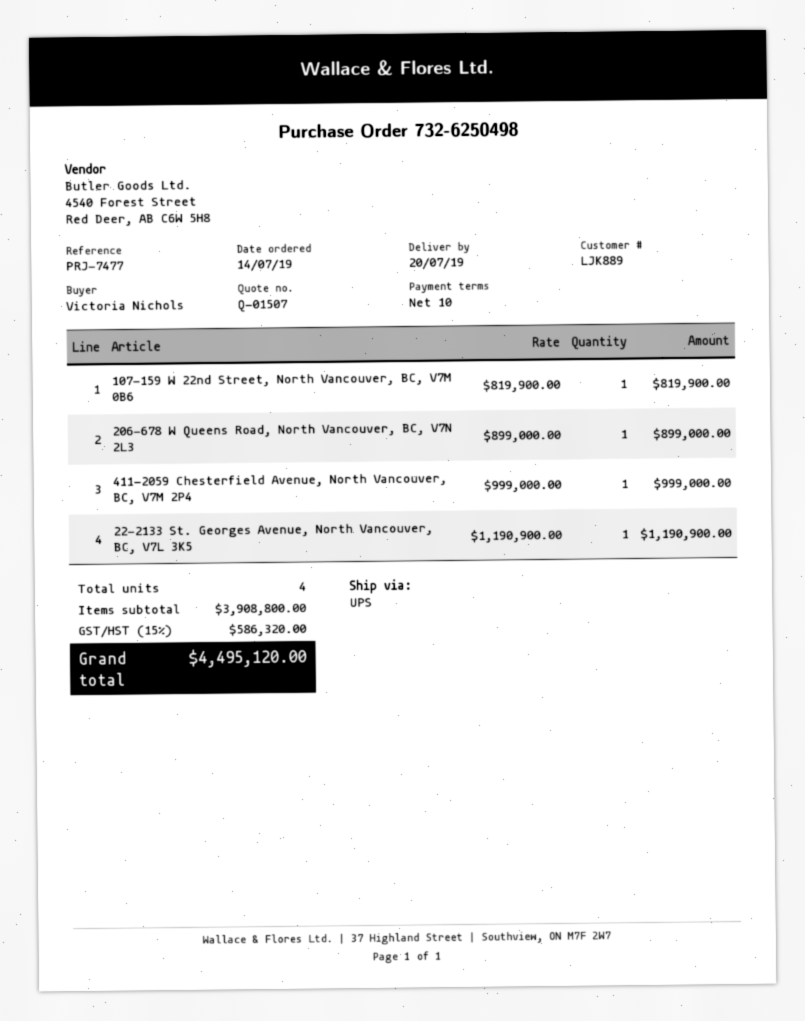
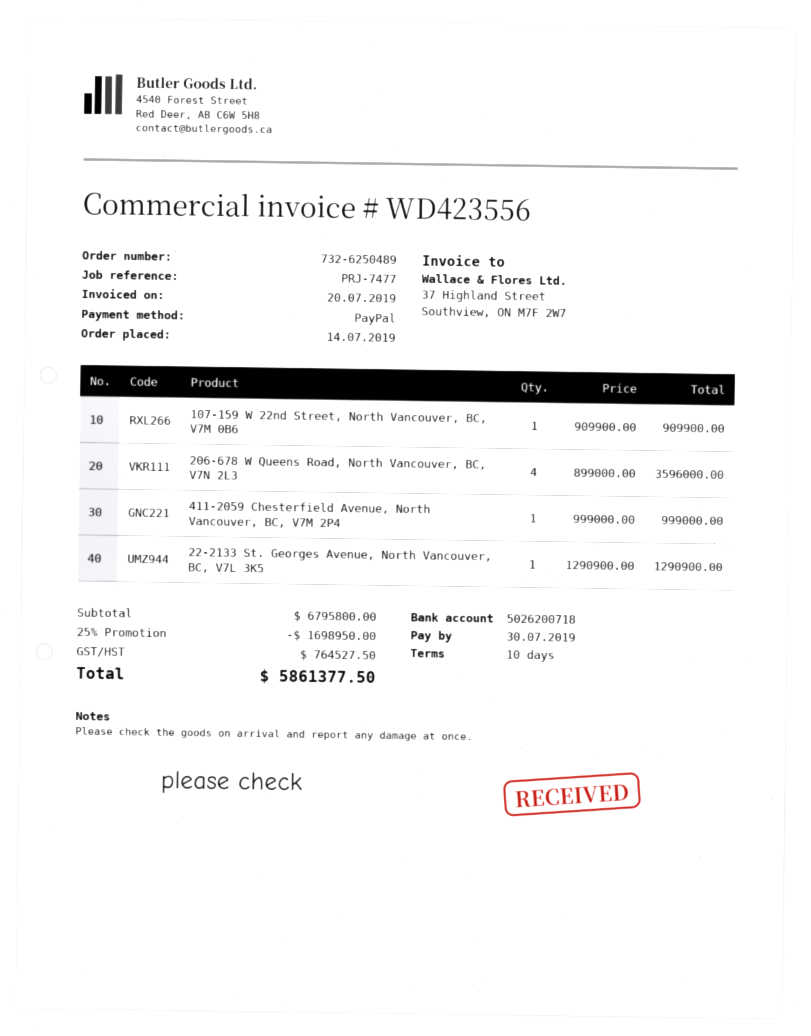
order number: 732-6250498 -> 732-6250489
107-159 W 22nd Street, North Vancouver, BC, V7M 0B6: 1 x 819900.00 = 819900.00 -> 1 x 909900.00 = 909900.00
206-678 W Queens Road, North Vancouver, BC, V7N 2L3: 1 x 899000.00 = 899000.00 -> 4 x 899000.00 = 3596000.00
22-2133 St. Georges Avenue, North Vancouver, BC, V7L 3K5: 1 x 1190900.00 = 1190900.00 -> 1 x 1290900.00 = 1290900.00
subtotal: 3908800.00 -> 6795800.00
discount: none -> 25% = 1698950.00
tax: 586320.00 -> 764527.50
total: 4495120.00 -> 5861377.50

